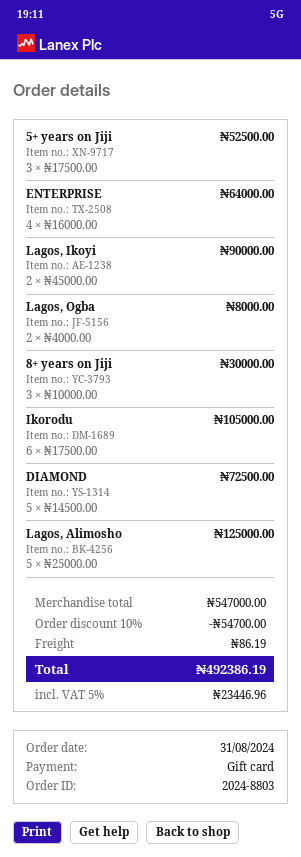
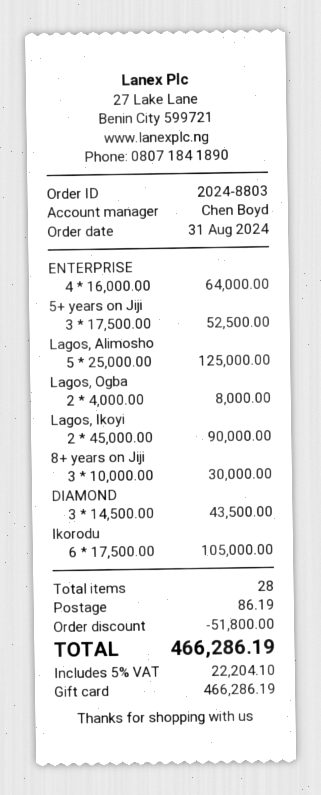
DIAMOND: 5 x 14500.00 = 72500.00 -> 3 x 14500.00 = 43500.00
discount: 54700.00 -> 51800.00
tax: 5% = 23446.96 -> 5% = 22204.10
total: 492386.19 -> 466286.19

